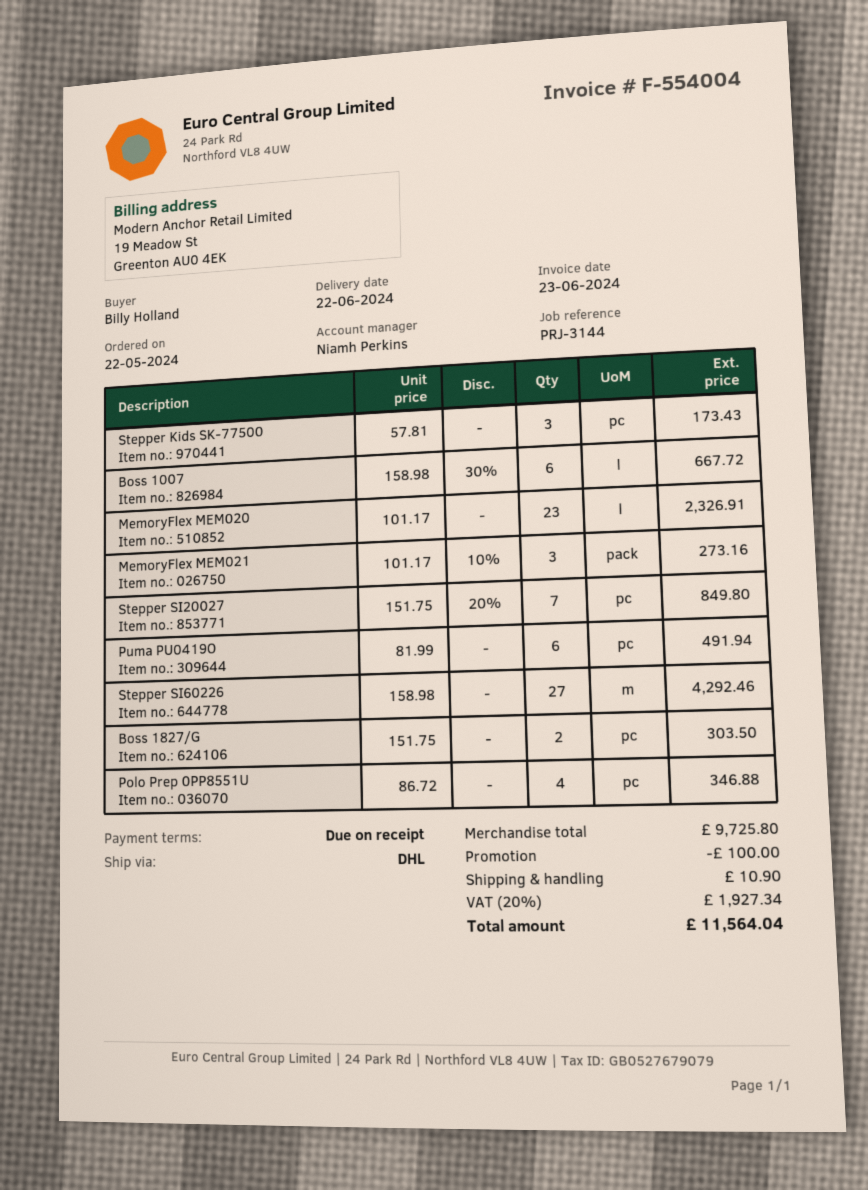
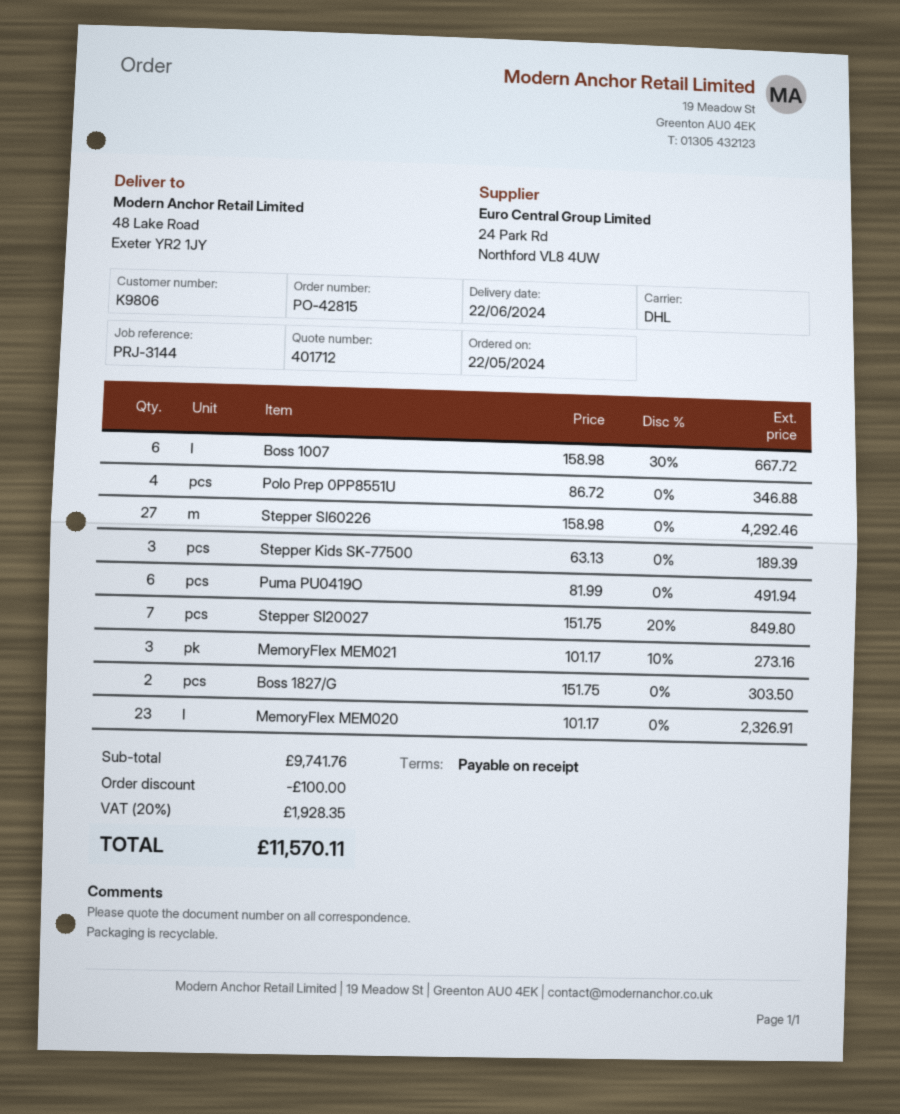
Stepper Kids SK-77500: 3 x 57.81 = 173.43 -> 3 x 63.13 = 189.39
subtotal: 9725.80 -> 9741.76
shipping: 10.90 -> none
tax: 20% = 1927.34 -> 20% = 1928.35
total: 11564.04 -> 11570.11

